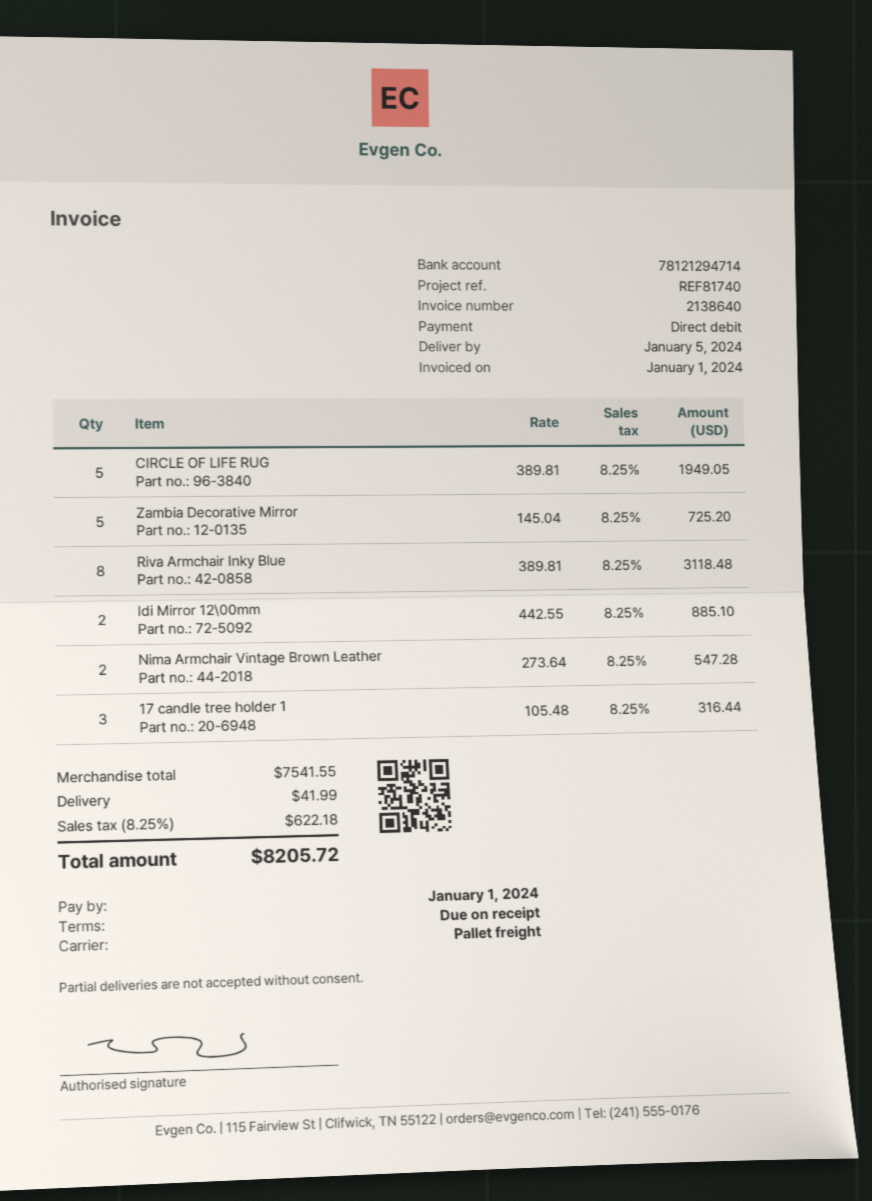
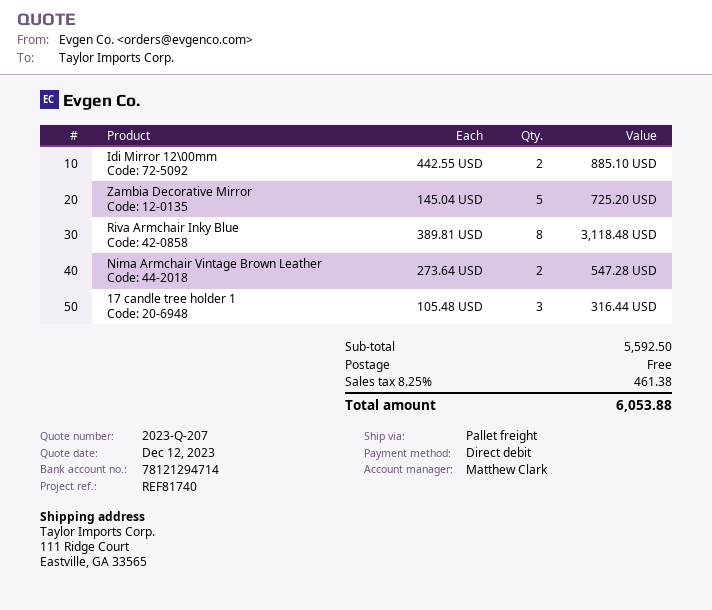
CIRCLE OF LIFE RUG: 5 x 389.81 = 1949.05 -> none
subtotal: 7541.55 -> 5592.50
shipping: 41.99 -> 0.00
tax: 8.25% = 622.18 -> 8.25% = 461.38
total: 8205.72 -> 6053.88

